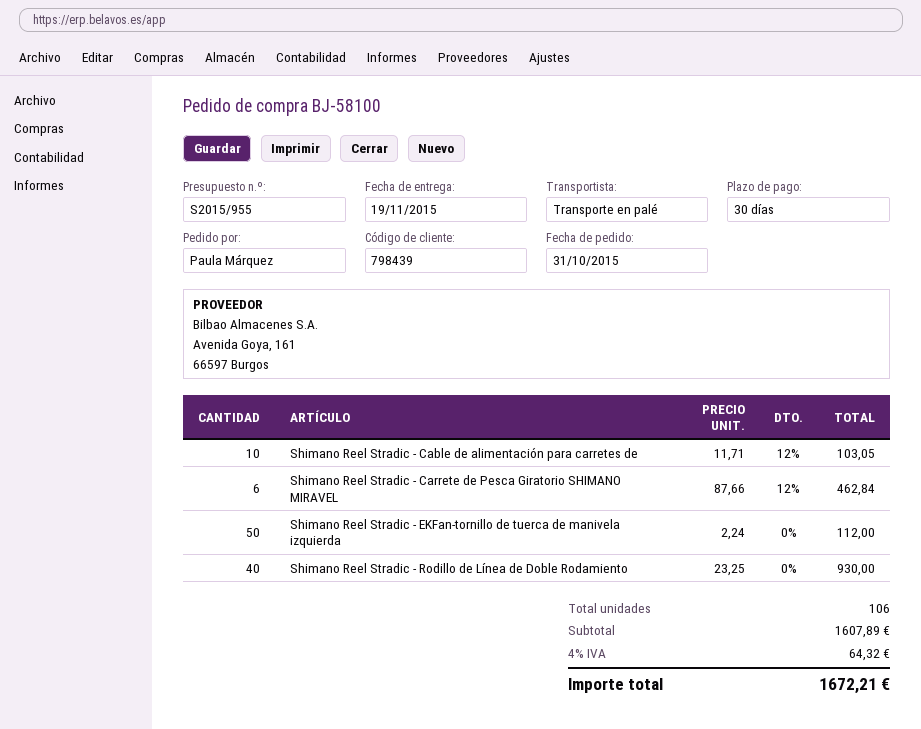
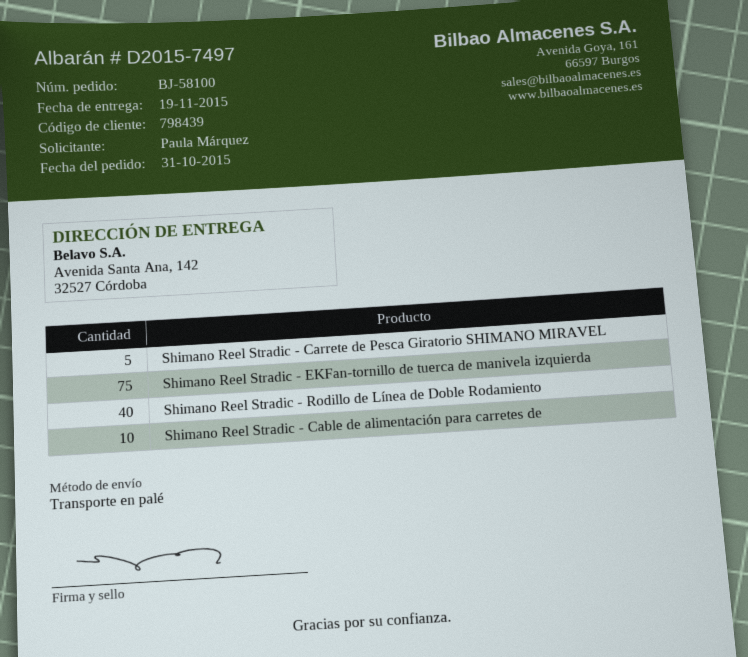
Shimano Reel Stradic - Carrete de Pesca Giratorio SHIMANO MIRAVEL: 6 -> 5
Shimano Reel Stradic - EKFan-tornillo de tuerca de manivela izquierda: 50 -> 75

